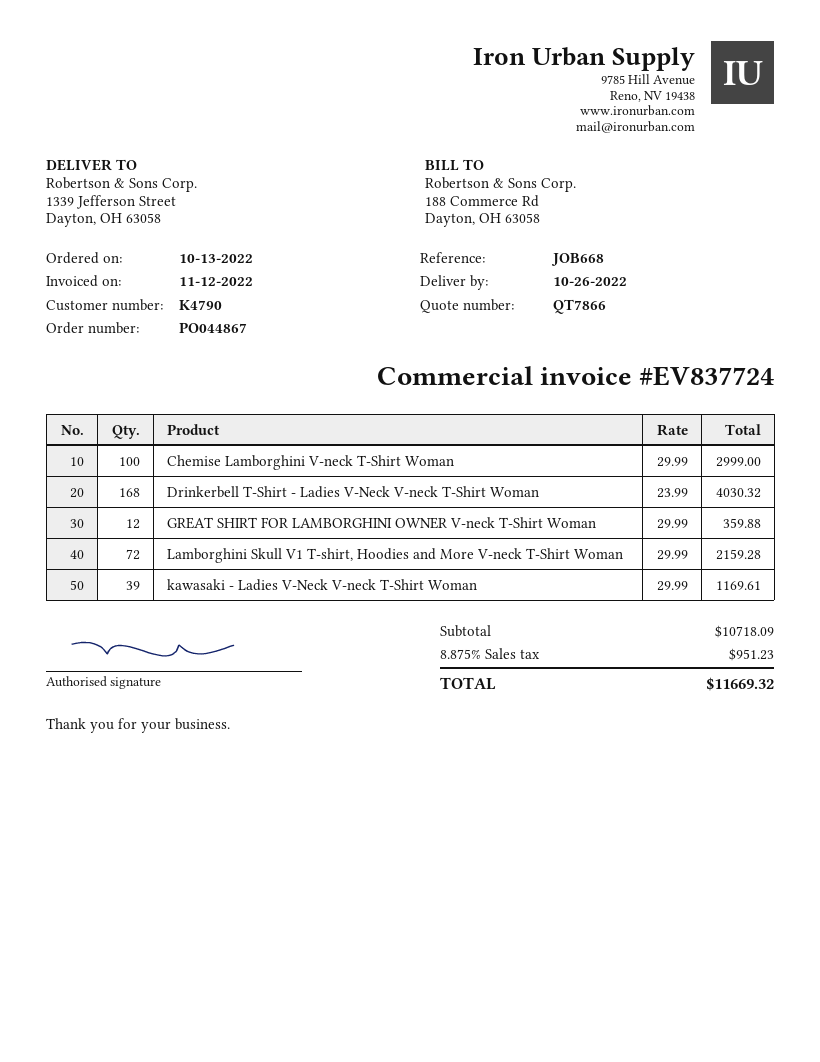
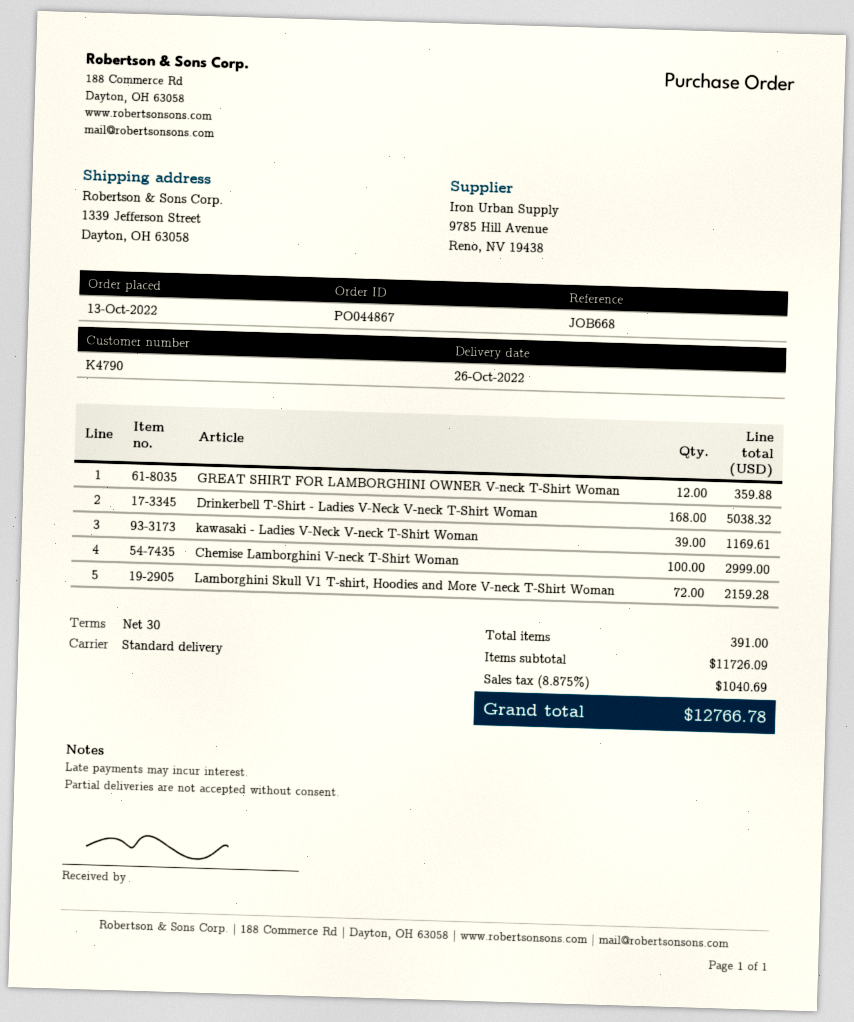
Drinkerbell T-Shirt - Ladies V-Neck V-neck T-Shirt Woman: 168 for 4030.32 -> 168 for 5038.32
subtotal: 10718.09 -> 11726.09
tax: 8.875% = 951.23 -> 8.875% = 1040.69
total: 11669.32 -> 12766.78

